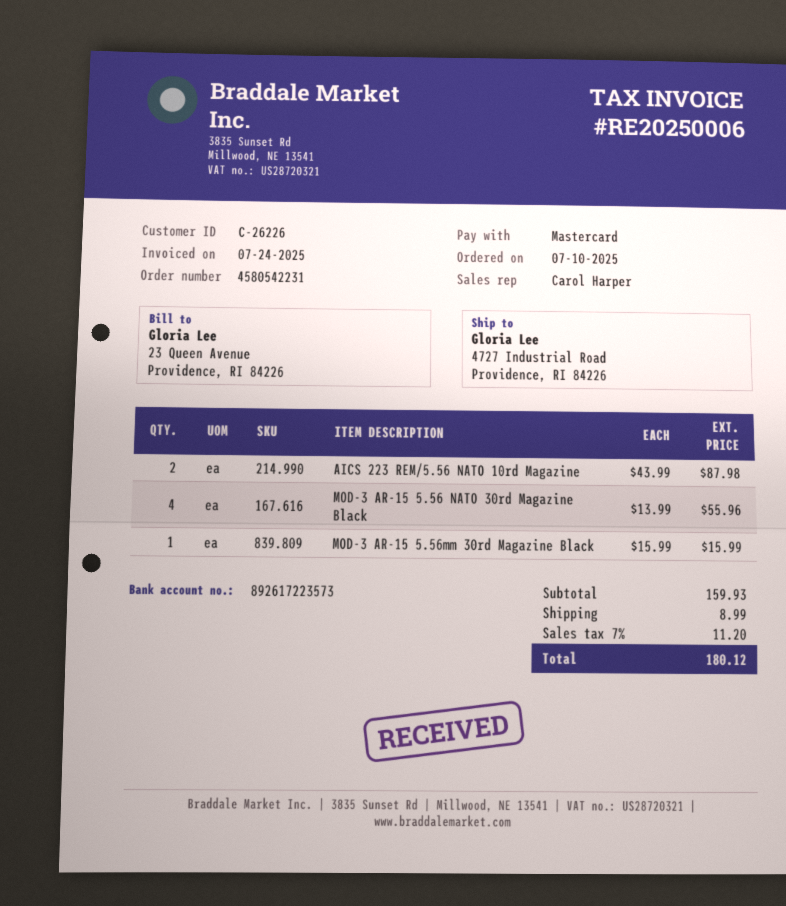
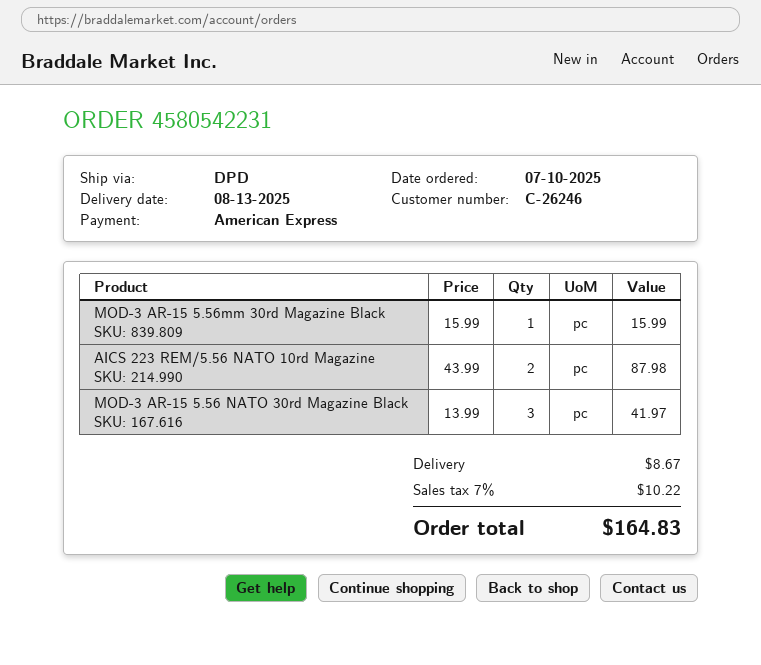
customer number: C-26226 -> C-26246
payment method: Mastercard -> American Express
MOD-3 AR-15 5.56 NATO 30rd Magazine Black: 4 x 13.99 = 55.96 -> 3 x 13.99 = 41.97
shipping: 8.99 -> 8.67
tax: 7% = 11.20 -> 7% = 10.22
total: 180.12 -> 164.83

